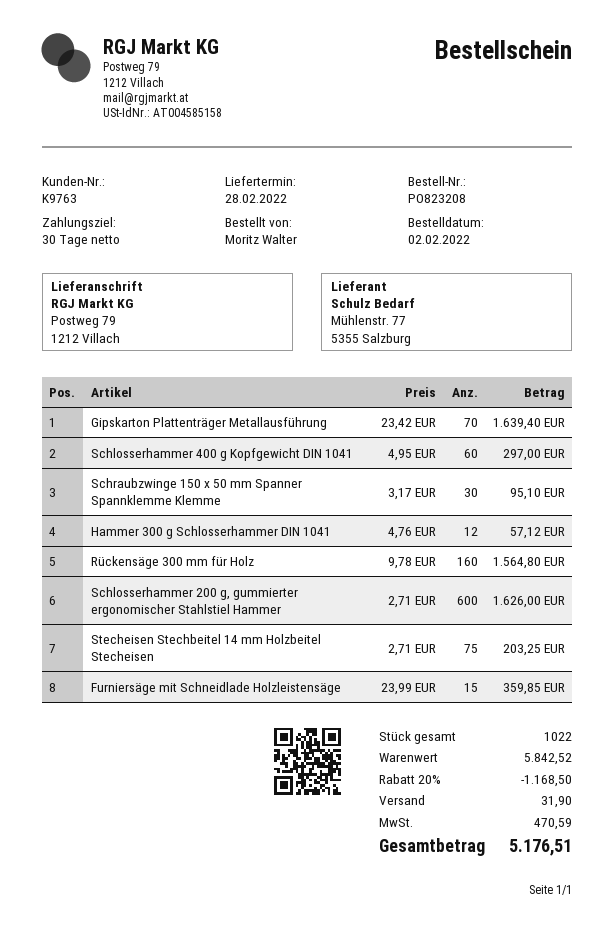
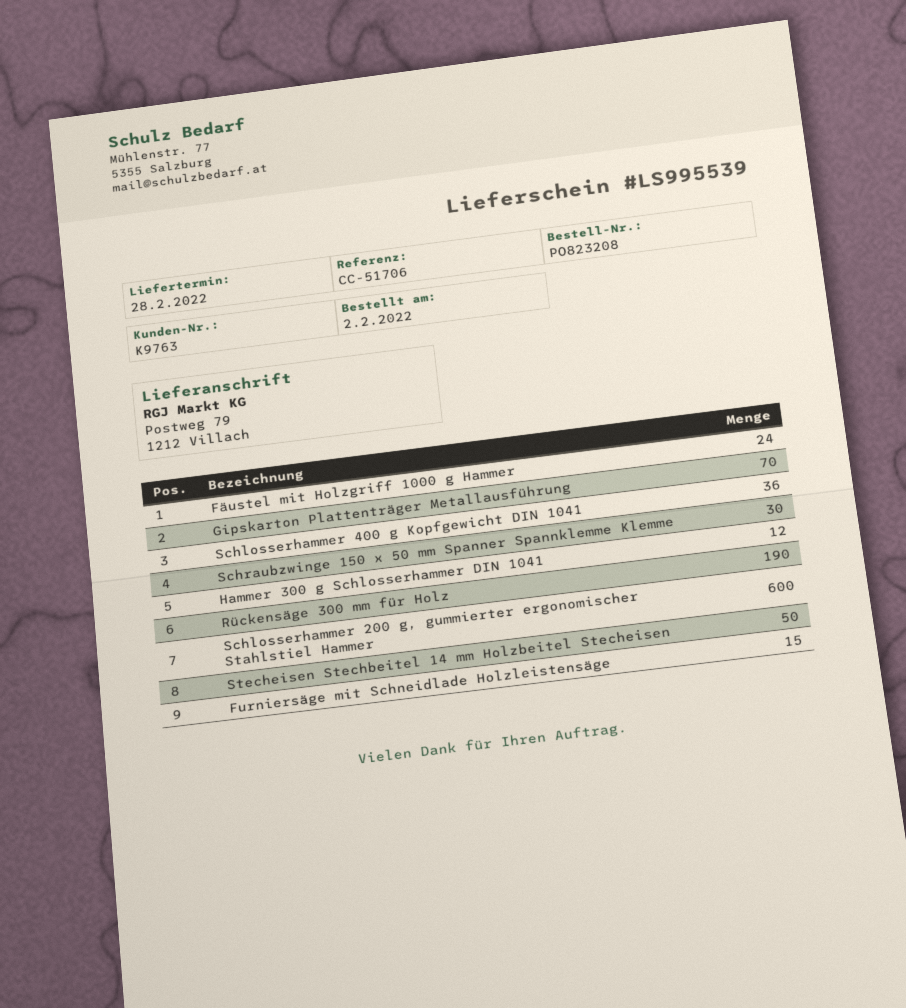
Schlosserhammer 400 g Kopfgewicht DIN 1041: 60 -> 36
Rückensäge 300 mm für Holz: 160 -> 190
Stecheisen Stechbeitel 14 mm Holzbeitel Stecheisen: 75 -> 50
Fäustel mit Holzgriff 1000 g Hammer: none -> 24

